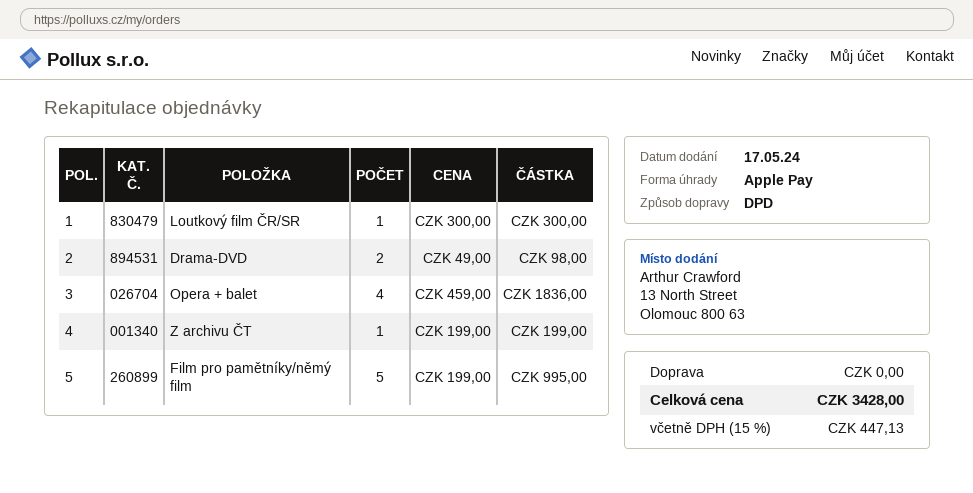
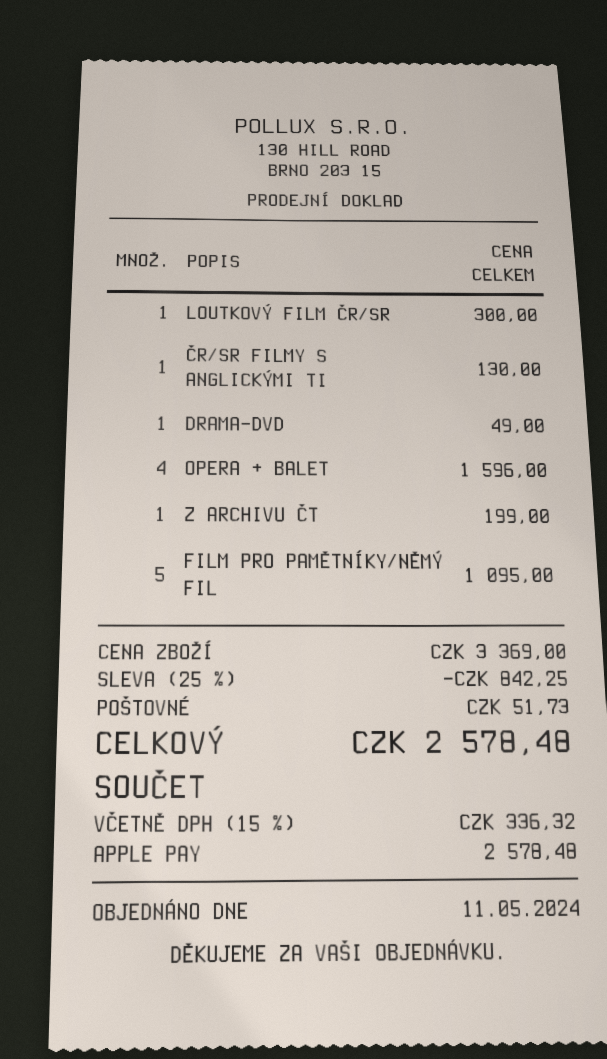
Drama-DVD: 2 for 98.00 -> 1 for 49.00
Opera + balet: 4 for 1836.00 -> 4 for 1596.00
Film pro pamětníky/němý film: 5 for 995.00 -> 5 for 1095.00
ČR/SR FILMY S ANGLICKÝMI TI: none -> 1 for 130.00
discount: none -> 25% = 842.25
shipping: 0.00 -> 51.73
tax: 15% = 447.13 -> 15% = 336.32
total: 3428.00 -> 2578.48

